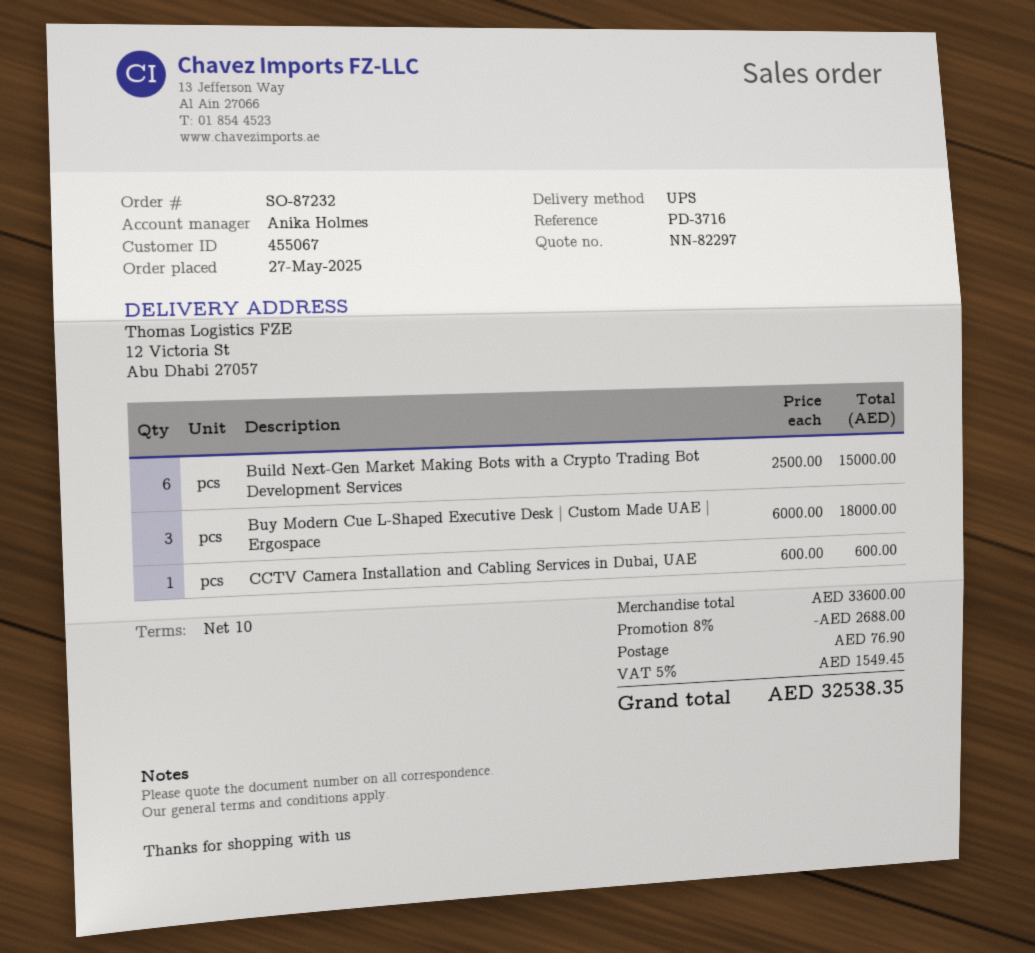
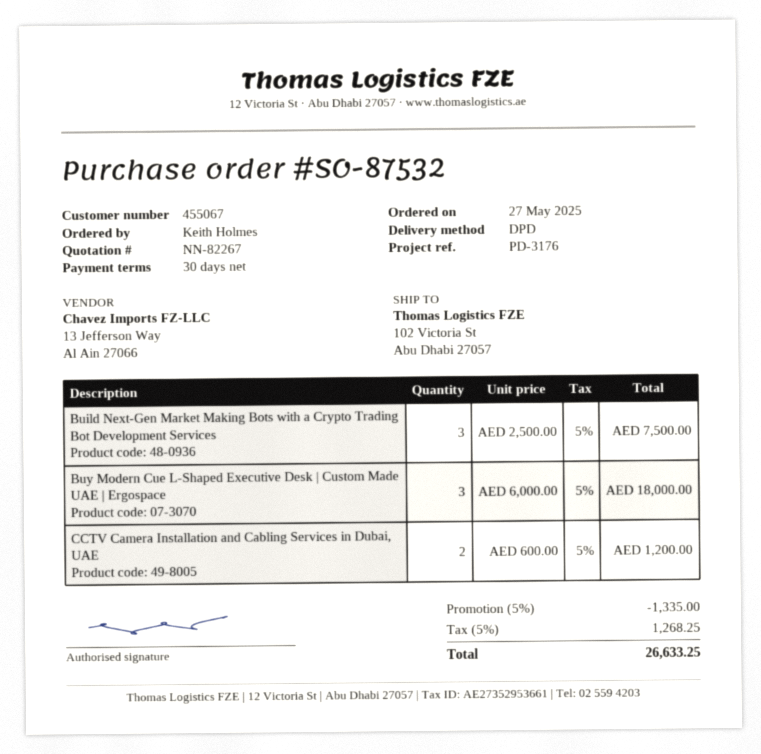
quote number: NN-82297 -> NN-82267
order number: SO-87232 -> SO-87532
payment terms: 10 days -> 30 days
reference: PD-3716 -> PD-3176
shipping method: UPS -> DPD
ship to: 12 Victoria St, Abu Dhabi 27057 -> 102 Victoria St, Abu Dhabi 27057
Build Next-Gen Market Making Bots with a Crypto Trading Bot Development Services: 6 x 2500.00 = 15000.00 -> 3 x 2500.00 = 7500.00
CCTV Camera Installation and Cabling Services in Dubai, UAE: 1 x 600.00 = 600.00 -> 2 x 600.00 = 1200.00
discount: 8% = 2688.00 -> 5% = 1335.00
shipping: 76.90 -> none
tax: 5% = 1549.45 -> 5% = 1268.25
total: 32538.35 -> 26633.25

